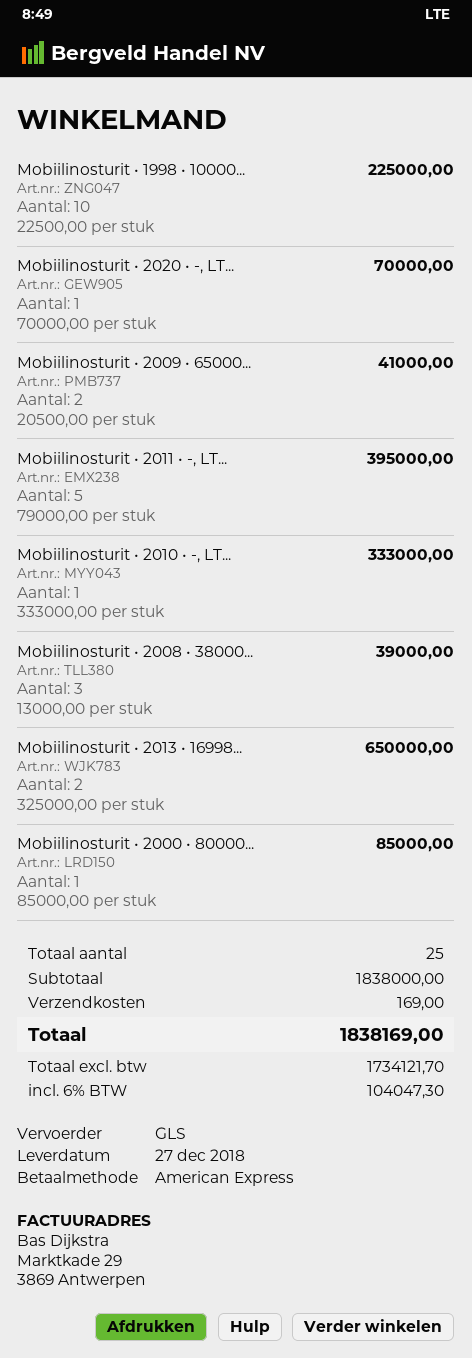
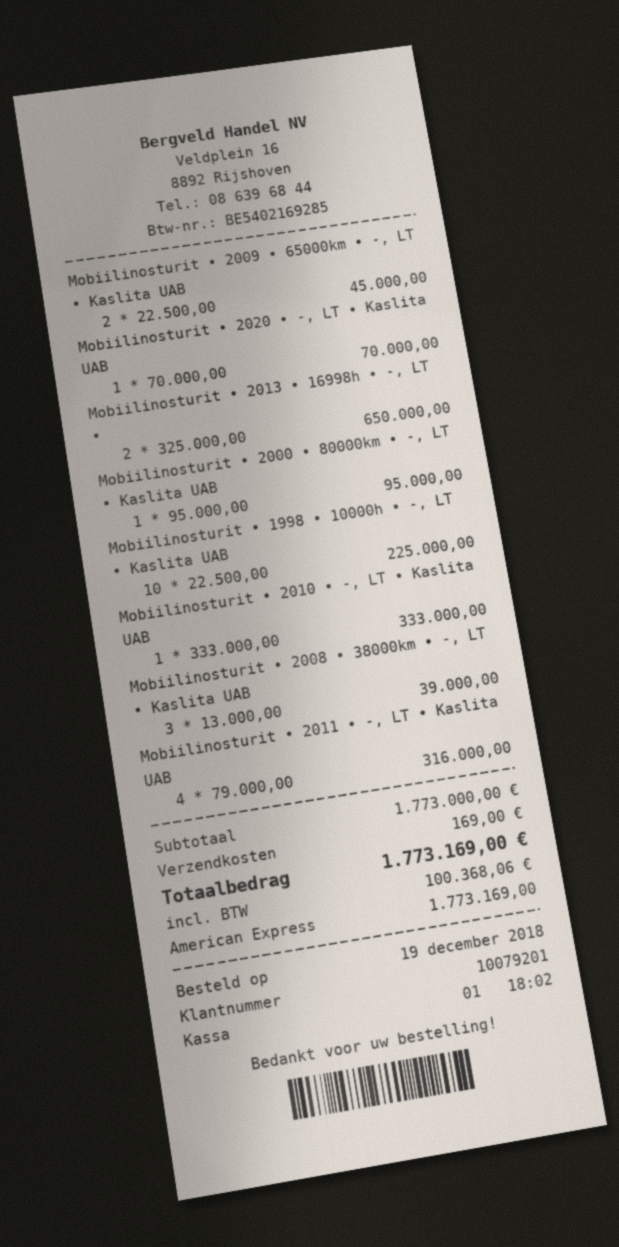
Mobiilinosturit • 2009 • 65000...: 2 x 20500.00 = 41000.00 -> 2 x 22500.00 = 45000.00
Mobiilinosturit • 2011 • -, LT...: 5 x 79000.00 = 395000.00 -> 4 x 79000.00 = 316000.00
Mobiilinosturit • 2000 • 80000...: 1 x 85000.00 = 85000.00 -> 1 x 95000.00 = 95000.00
subtotal: 1838000.00 -> 1773000.00
tax: 104047.30 -> 100368.06
total: 1838169.00 -> 1773169.00

